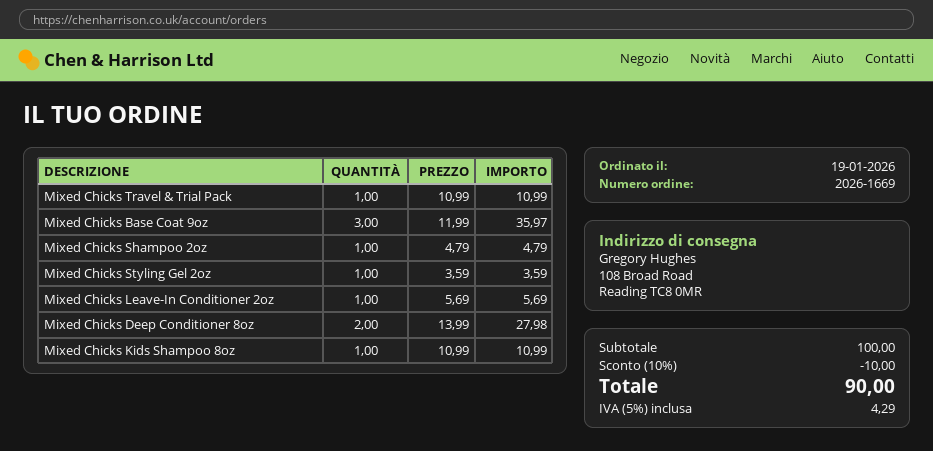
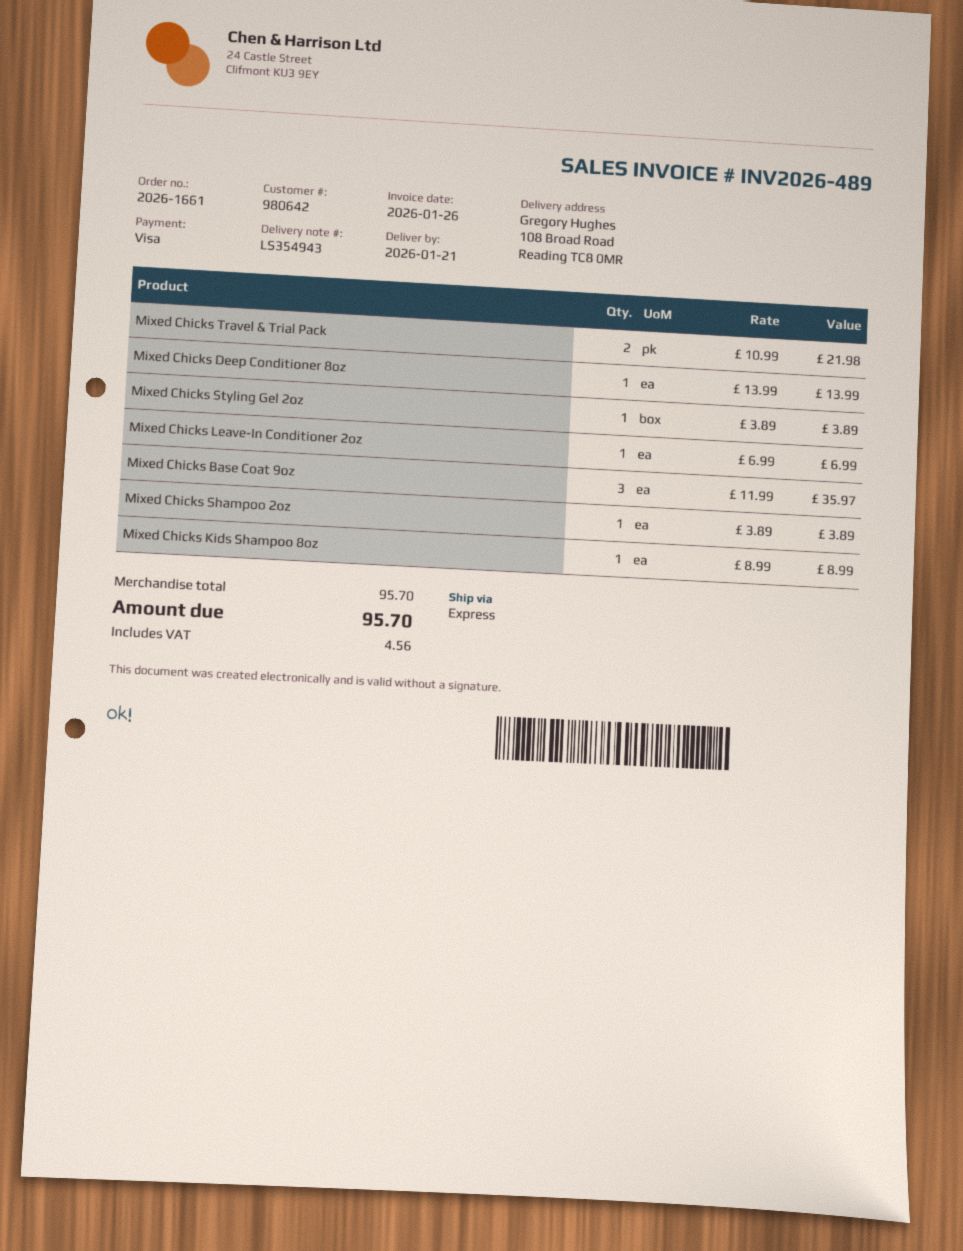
order number: 2026-1669 -> 2026-1661
Mixed Chicks Travel & Trial Pack: 1 x 10.99 = 10.99 -> 2 x 10.99 = 21.98
Mixed Chicks Shampoo 2oz: 1 x 4.79 = 4.79 -> 1 x 3.89 = 3.89
Mixed Chicks Styling Gel 2oz: 1 x 3.59 = 3.59 -> 1 x 3.89 = 3.89
Mixed Chicks Leave-In Conditioner 2oz: 1 x 5.69 = 5.69 -> 1 x 6.99 = 6.99
Mixed Chicks Deep Conditioner 8oz: 2 x 13.99 = 27.98 -> 1 x 13.99 = 13.99
Mixed Chicks Kids Shampoo 8oz: 1 x 10.99 = 10.99 -> 1 x 8.99 = 8.99
subtotal: 100.00 -> 95.70
discount: 10% = 10.00 -> none
tax: 4.29 -> 4.56
total: 90.00 -> 95.70

